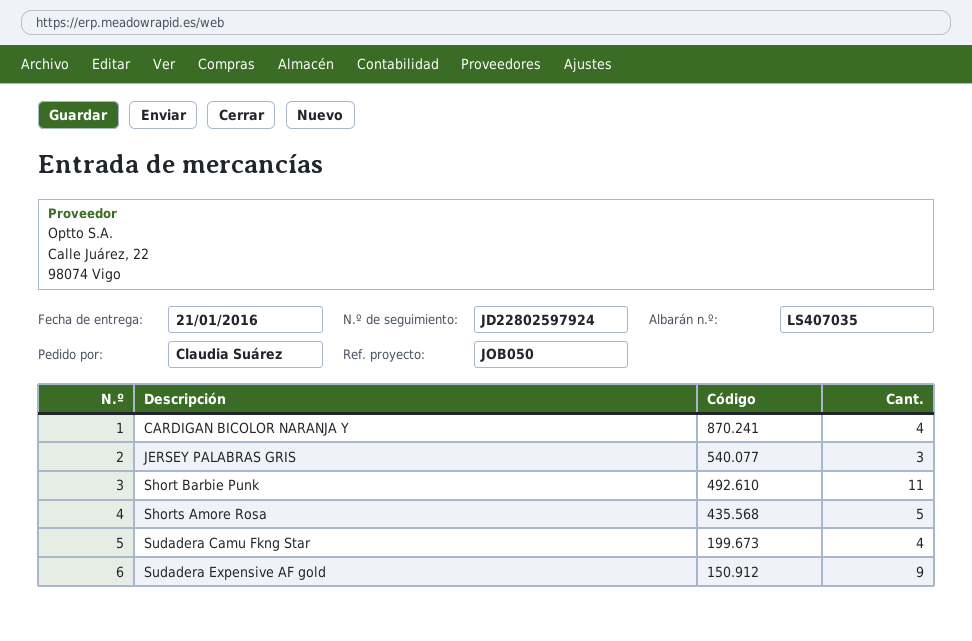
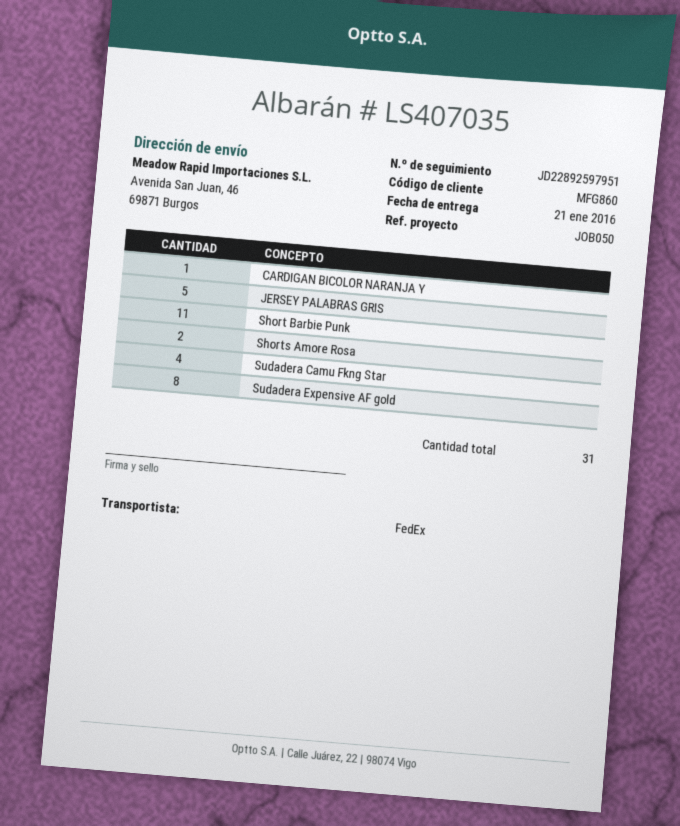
tracking number: JD22802597924 -> JD22892597951
CARDIGAN BICOLOR NARANJA Y: 4 -> 1
JERSEY PALABRAS GRIS: 3 -> 5
Shorts Amore Rosa: 5 -> 2
Sudadera Expensive AF gold: 9 -> 8

